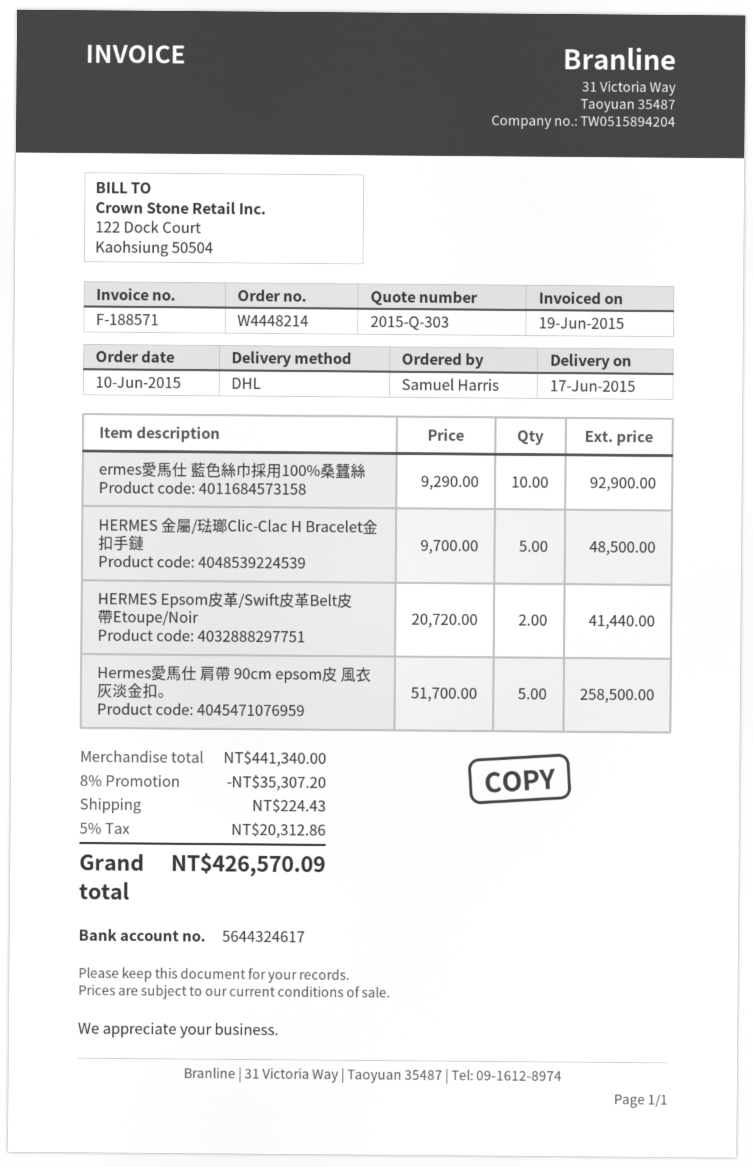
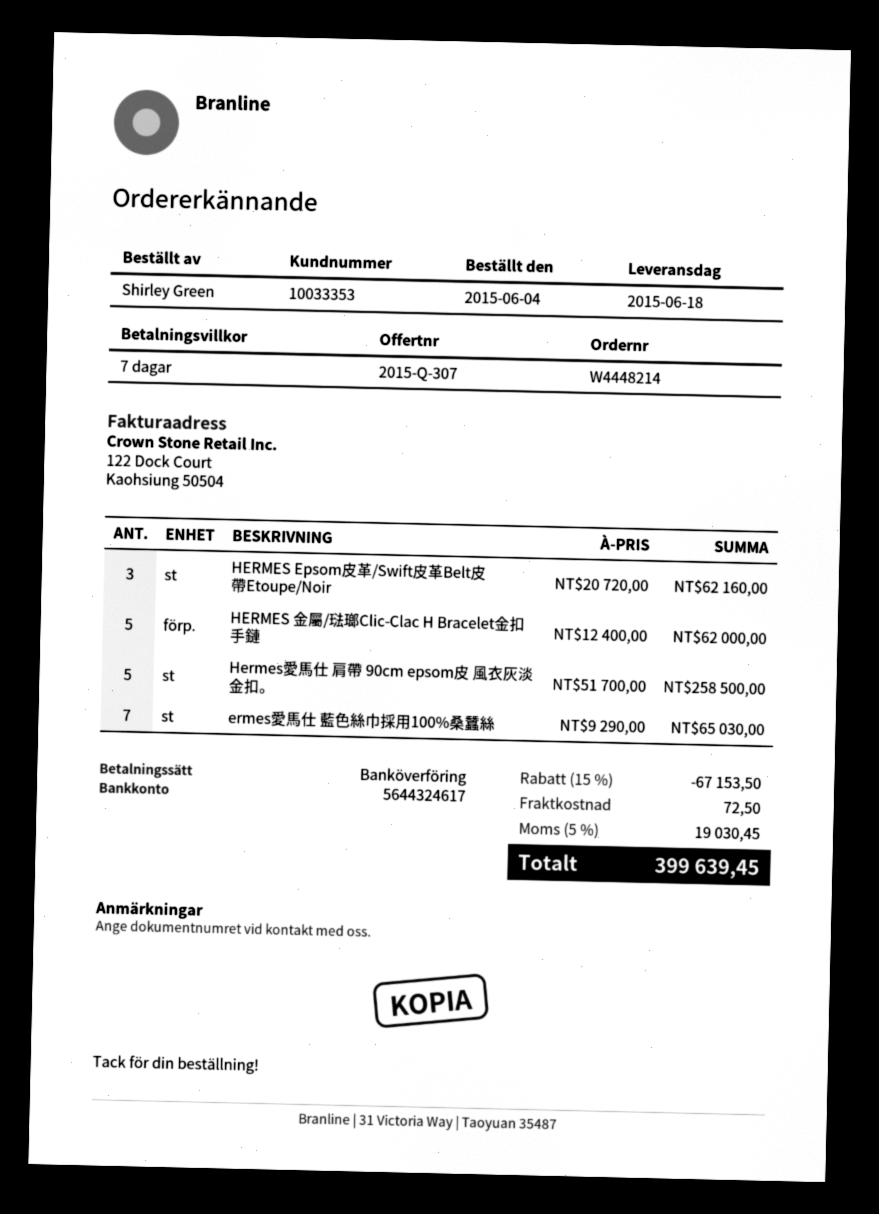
quote number: 2015-Q-303 -> 2015-Q-307
order date: 2015-06-10 -> 2015-06-04
delivery date: 2015-06-17 -> 2015-06-18
ordered by: Samuel Harris -> Shirley Green
ermes愛馬仕 藍色絲巾採用100%桑蠶絲: 10 x 9290.00 = 92900.00 -> 7 x 9290.00 = 65030.00
HERMES 金屬/琺瑯Clic-Clac H Bracelet金扣手鏈: 5 x 9700.00 = 48500.00 -> 5 x 12400.00 = 62000.00
HERMES Epsom皮革/Swift皮革Belt皮帶Etoupe/Noir: 2 x 20720.00 = 41440.00 -> 3 x 20720.00 = 62160.00
discount: 8% = 35307.20 -> 15% = 67153.50
shipping: 224.43 -> 72.50
tax: 5% = 20312.86 -> 5% = 19030.45
total: 426570.09 -> 399639.45

